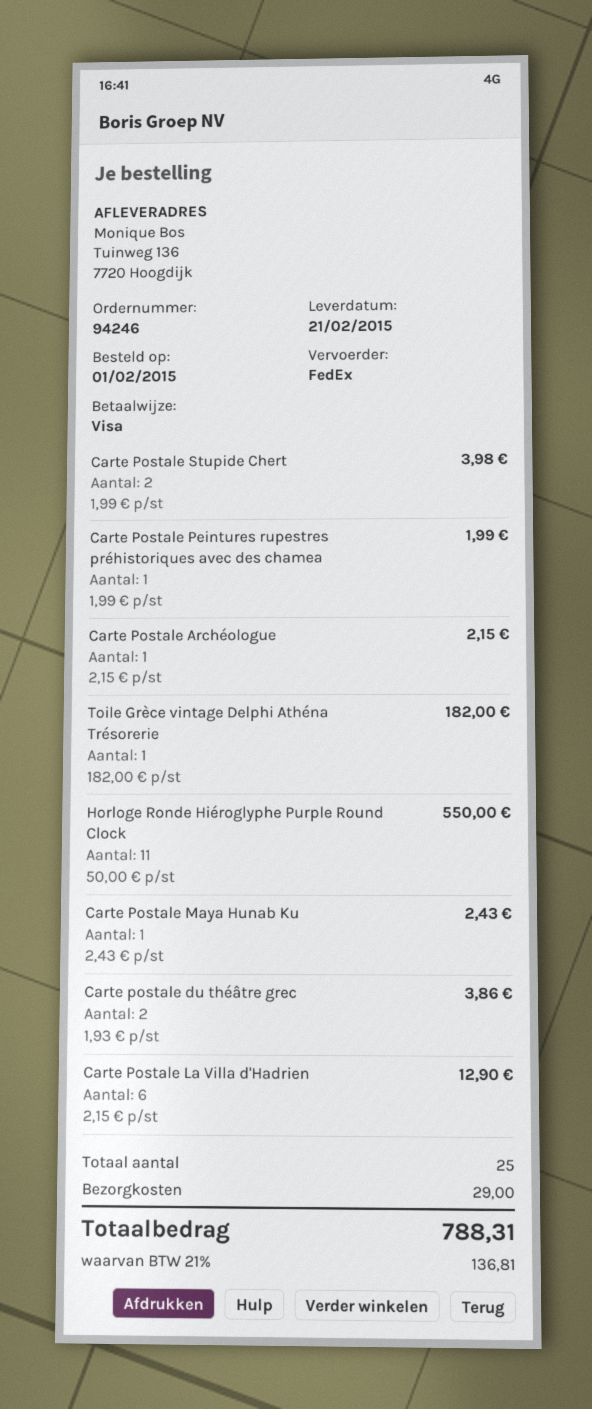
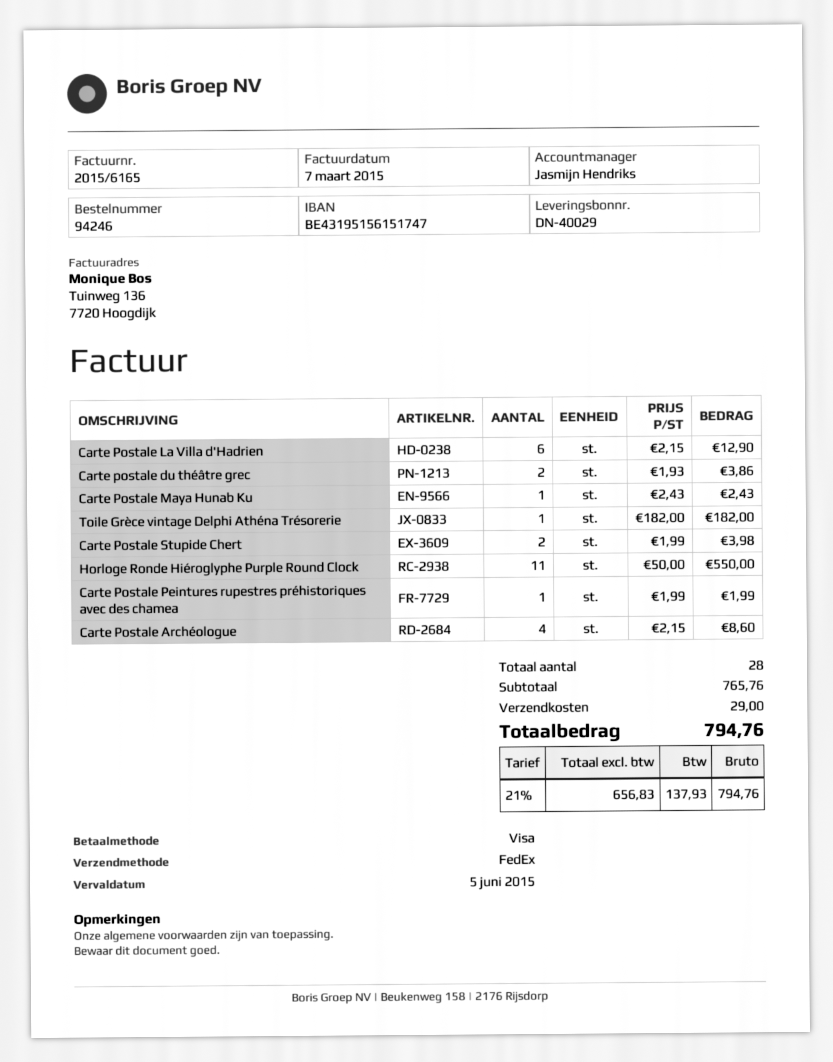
Carte Postale Archéologue: 1 x 2.15 = 2.15 -> 4 x 2.15 = 8.60
total quantity: 25 -> 28
tax: 21% = 136.81 -> 21% = 137.93
total: 788.31 -> 794.76

